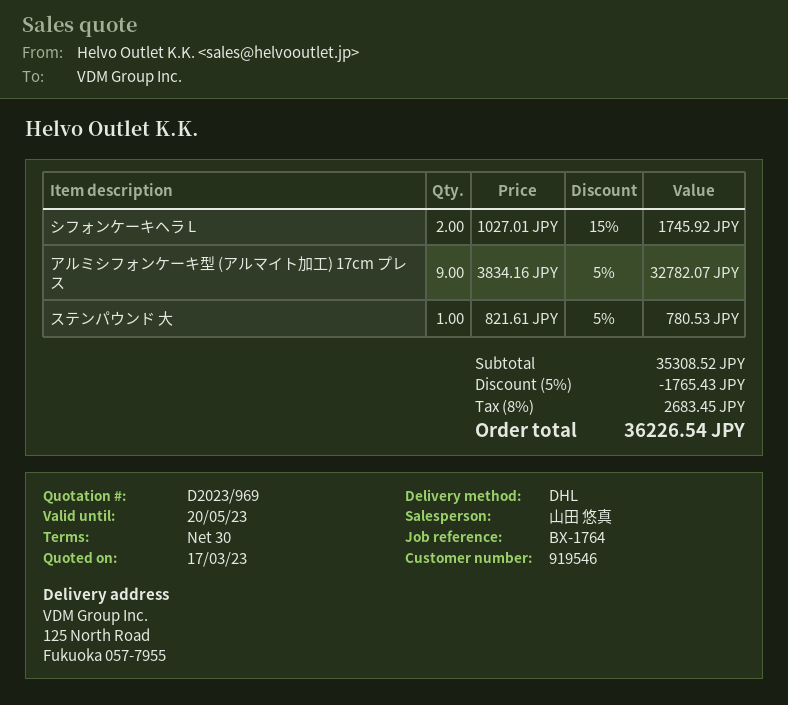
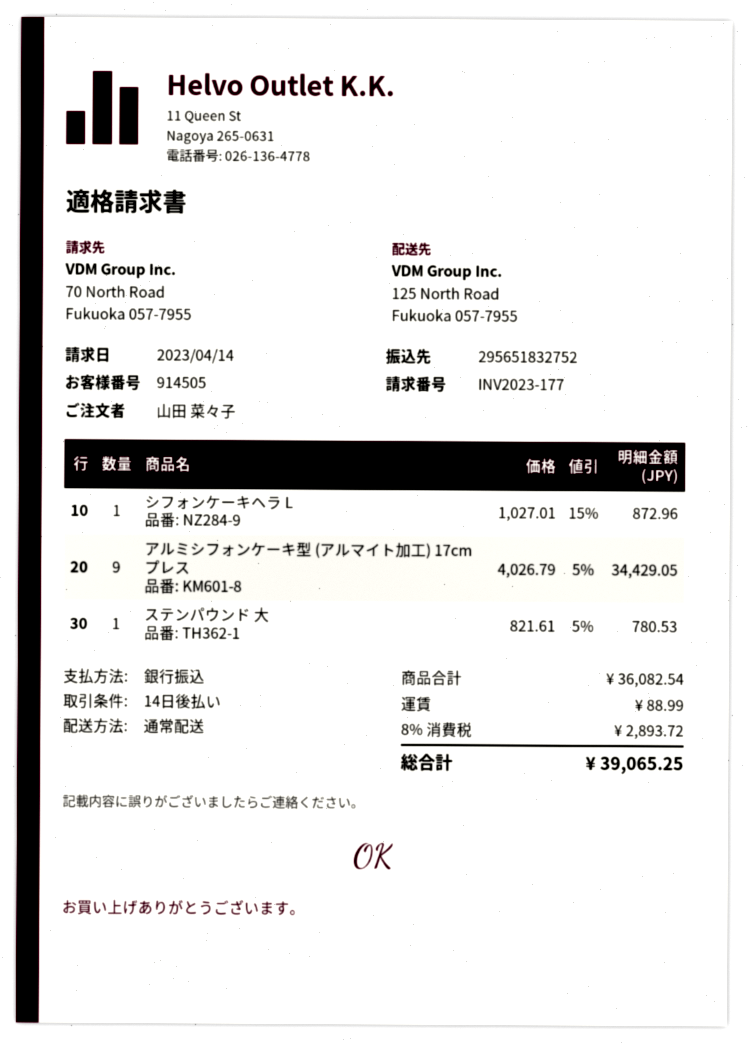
payment terms: 30 days -> 14 days
customer number: 919546 -> 914505
shipping method: DHL -> standard
シフォンケーキヘラ L: 2 x 1027.01 - 15% = 1745.92 -> 1 x 1027.01 - 15% = 872.96
アルミシフォンケーキ型 (アルマイト加工) 17cm プレス: 9 x 3834.16 - 5% = 32782.07 -> 9 x 4026.79 - 5% = 34429.05
subtotal: 35308.52 -> 36082.54
discount: 5% = 1765.43 -> none
shipping: none -> 88.99
tax: 8% = 2683.45 -> 8% = 2893.72
total: 36226.54 -> 39065.25

